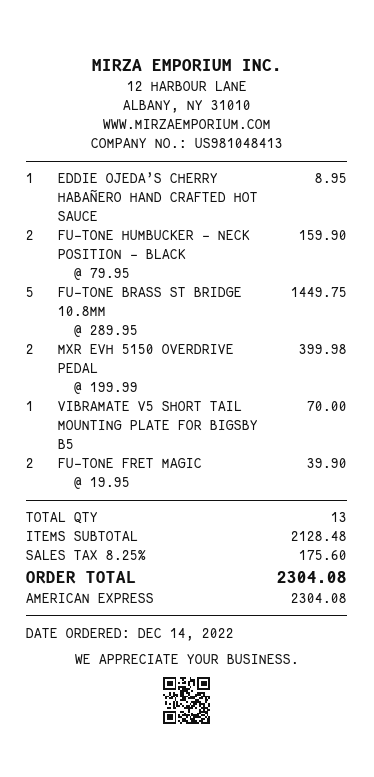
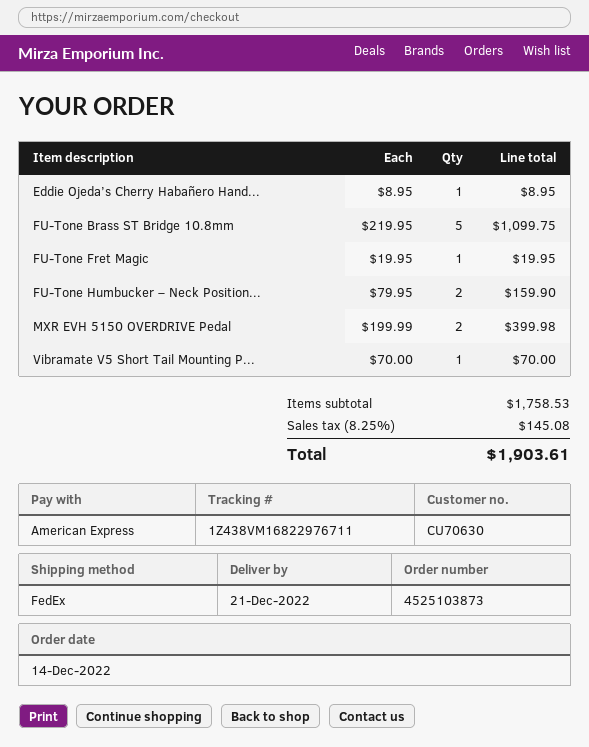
FU-TONE BRASS ST BRIDGE 10.8MM: 5 x 289.95 = 1449.75 -> 5 x 219.95 = 1099.75
FU-TONE FRET MAGIC: 2 x 19.95 = 39.90 -> 1 x 19.95 = 19.95
subtotal: 2128.48 -> 1758.53
tax: 8.25% = 175.60 -> 8.25% = 145.08
total: 2304.08 -> 1903.61

